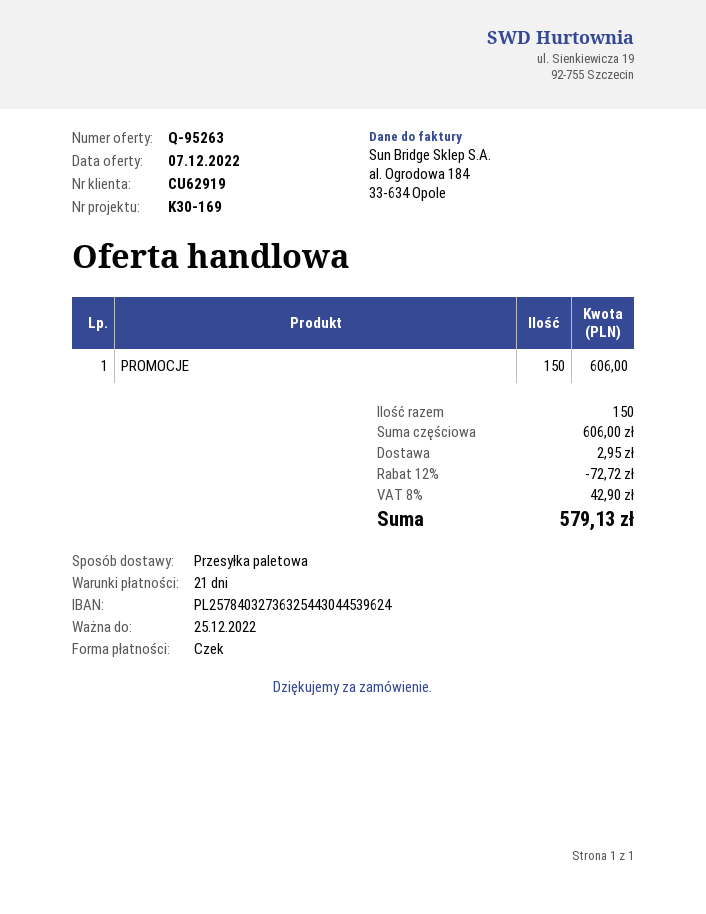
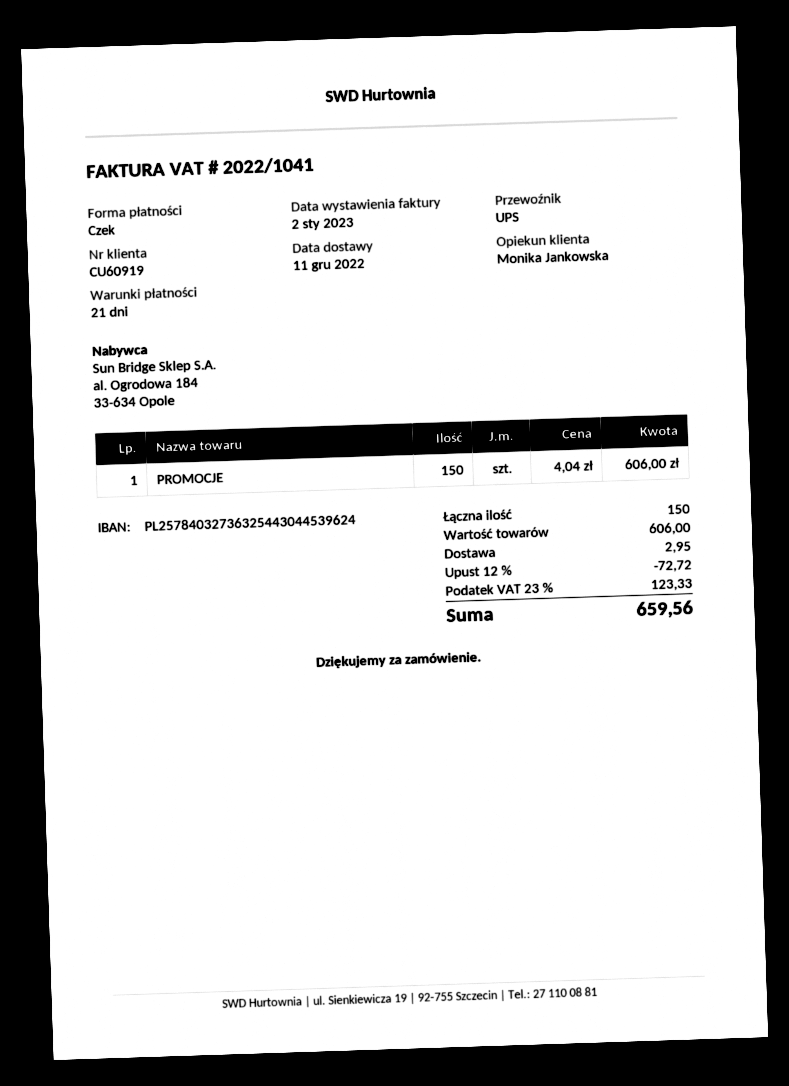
customer number: CU62919 -> CU60919
shipping method: pallet freight -> UPS
tax: 8% = 42.90 -> 23% = 123.33
total: 579.13 -> 659.56

